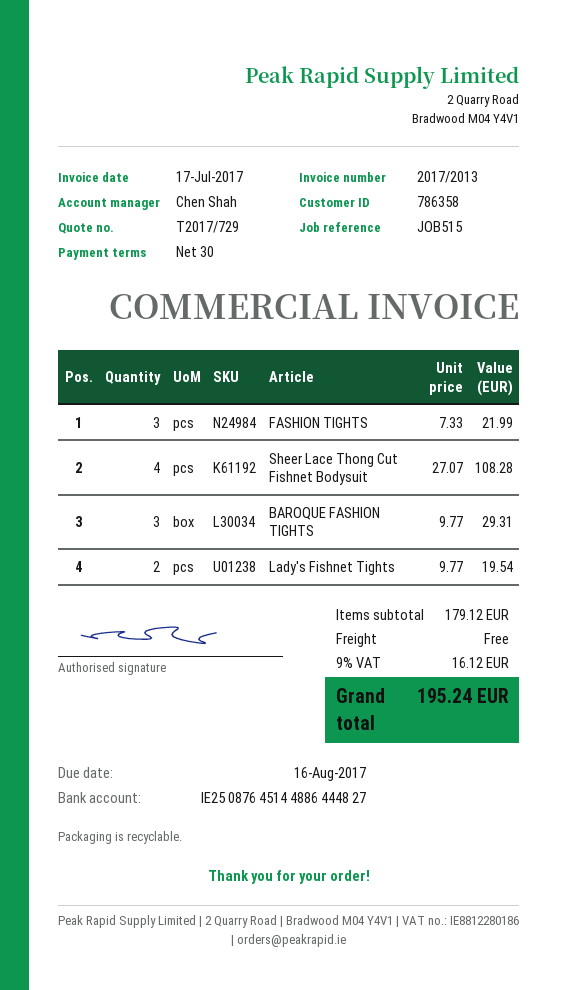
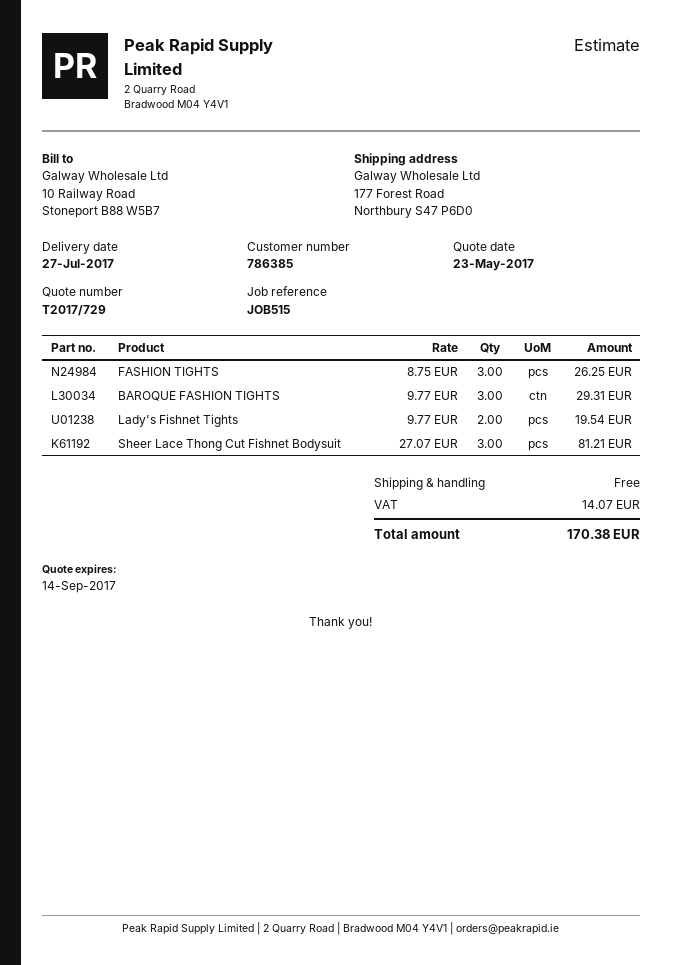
customer number: 786358 -> 786385
FASHION TIGHTS: 3 x 7.33 = 21.99 -> 3 x 8.75 = 26.25
Sheer Lace Thong Cut Fishnet Bodysuit: 4 x 27.07 = 108.28 -> 3 x 27.07 = 81.21
tax: 16.12 -> 14.07
total: 195.24 -> 170.38

